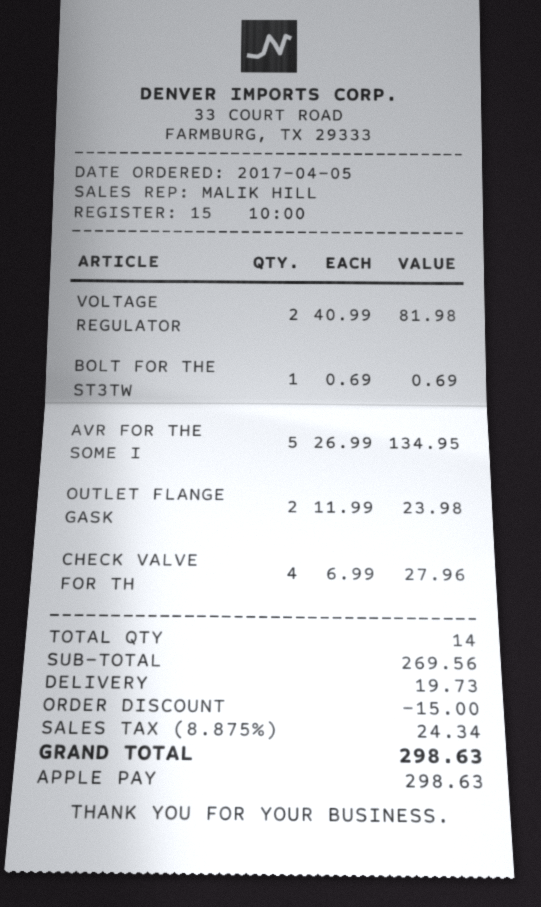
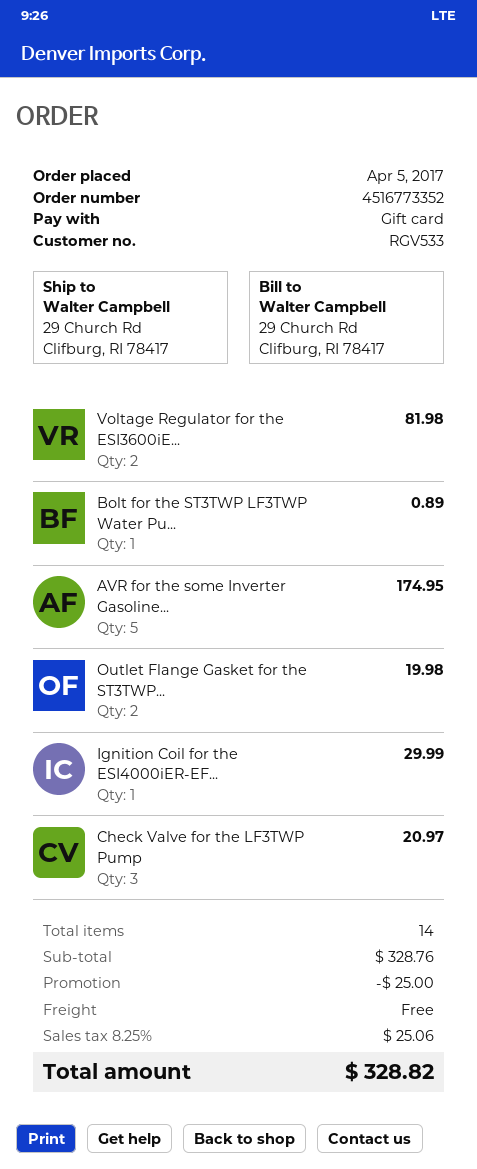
payment method: Apple Pay -> gift card
BOLT FOR THE ST3TW: 1 for 0.69 -> 1 for 0.89
AVR FOR THE SOME I: 5 for 134.95 -> 5 for 174.95
OUTLET FLANGE GASK: 2 for 23.98 -> 2 for 19.98
CHECK VALVE FOR TH: 4 for 27.96 -> 3 for 20.97
Ignition Coil for the ESI4000iER-EF...: none -> 1 for 29.99
subtotal: 269.56 -> 328.76
discount: 15.00 -> 25.00
shipping: 19.73 -> 0.00
tax: 8.875% = 24.34 -> 8.25% = 25.06
total: 298.63 -> 328.82

